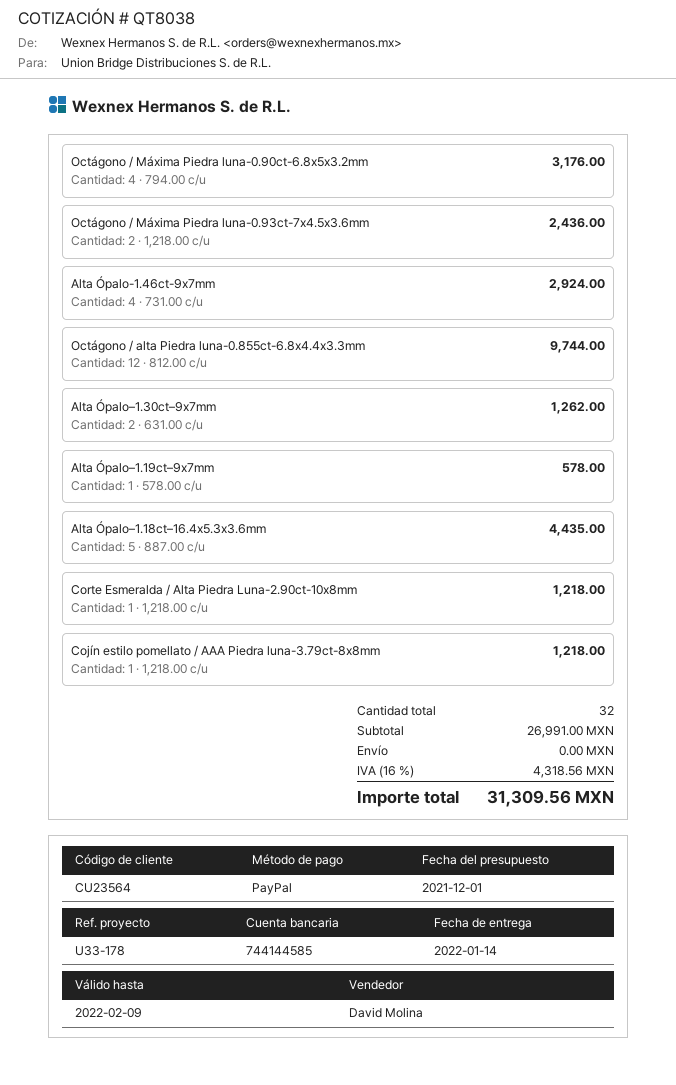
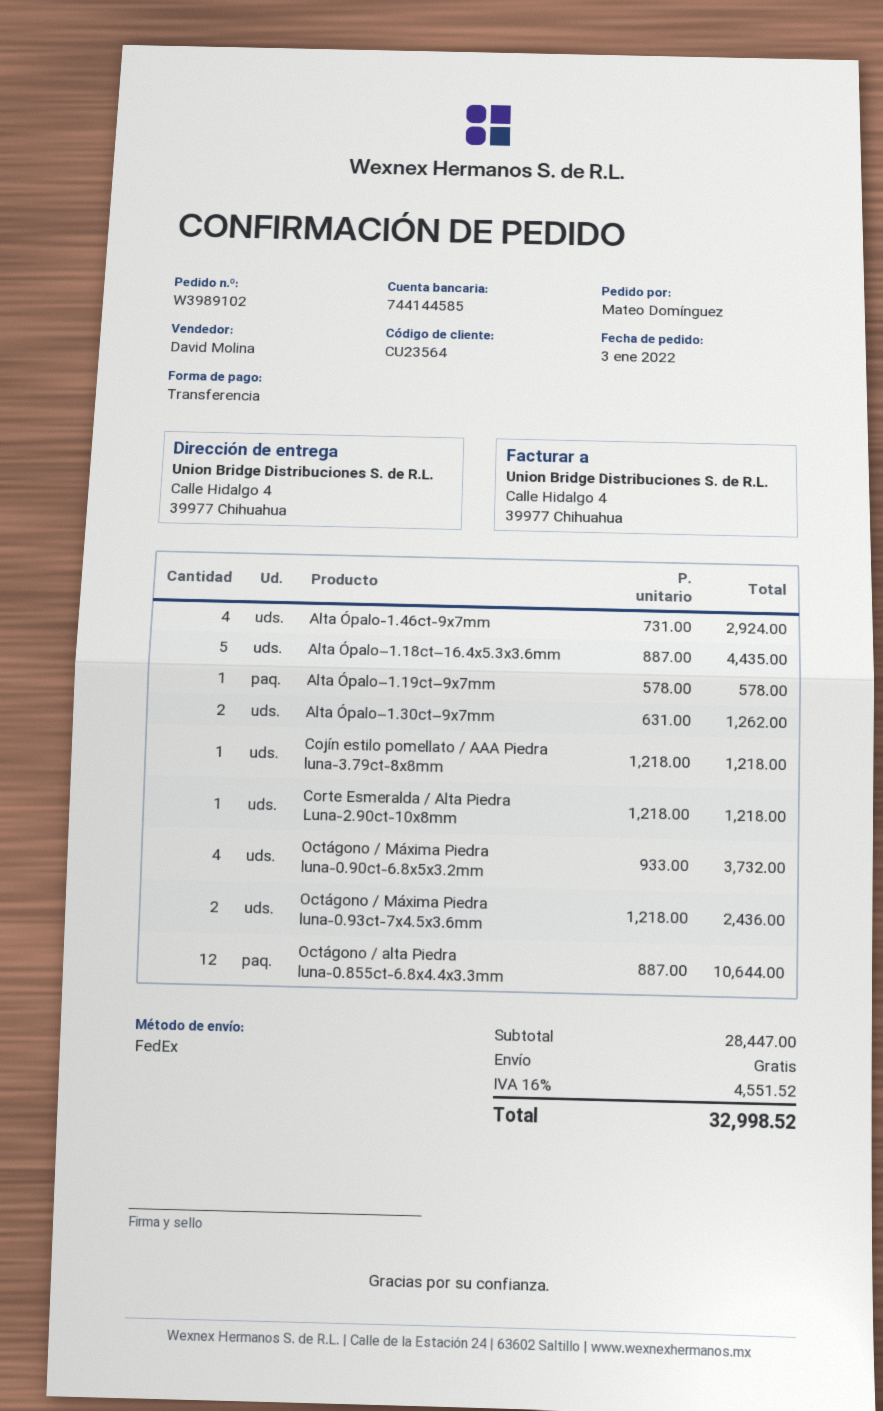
payment method: PayPal -> bank transfer
Octágono / Máxima Piedra luna-0.90ct-6.8x5x3.2mm: 4 x 794.00 = 3176.00 -> 4 x 933.00 = 3732.00
Octágono / alta Piedra luna-0.855ct-6.8x4.4x3.3mm: 12 x 812.00 = 9744.00 -> 12 x 887.00 = 10644.00
subtotal: 26991.00 -> 28447.00
tax: 16% = 4318.56 -> 16% = 4551.52
total: 31309.56 -> 32998.52

